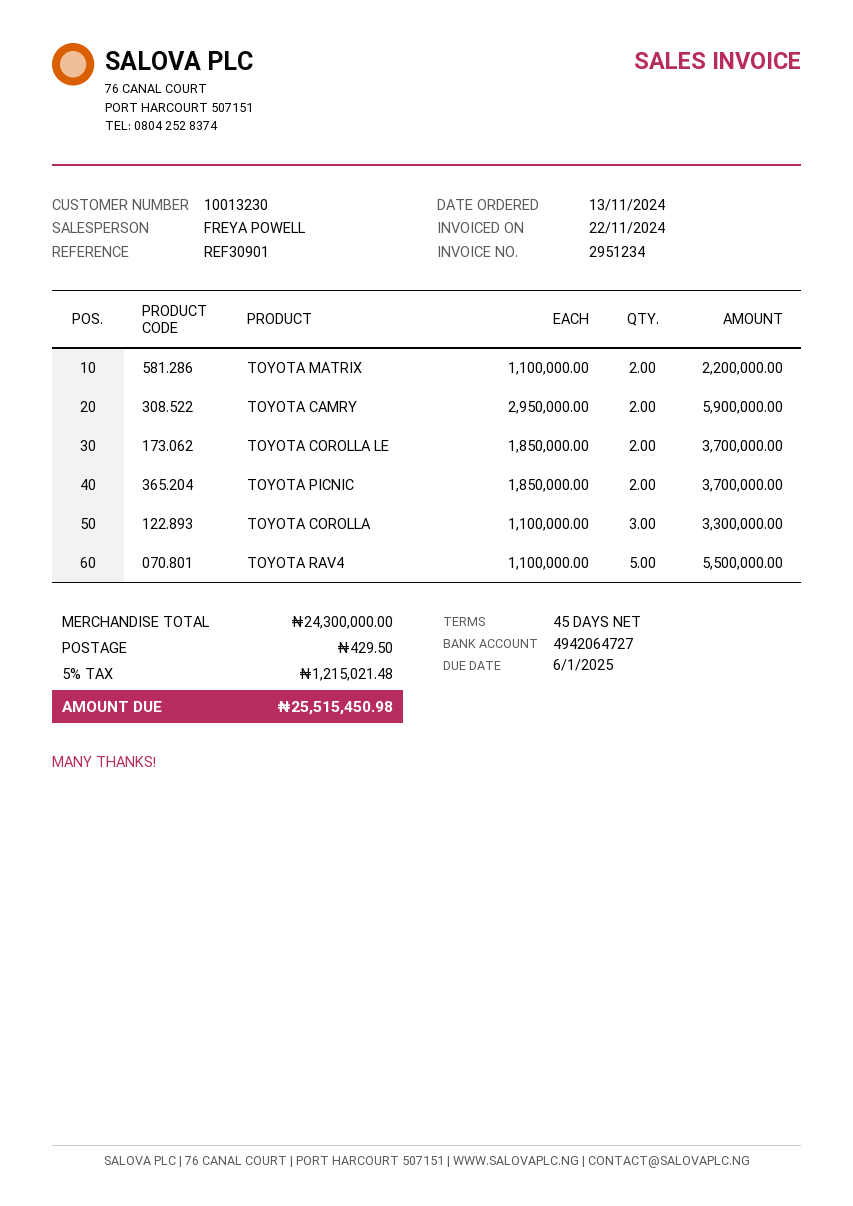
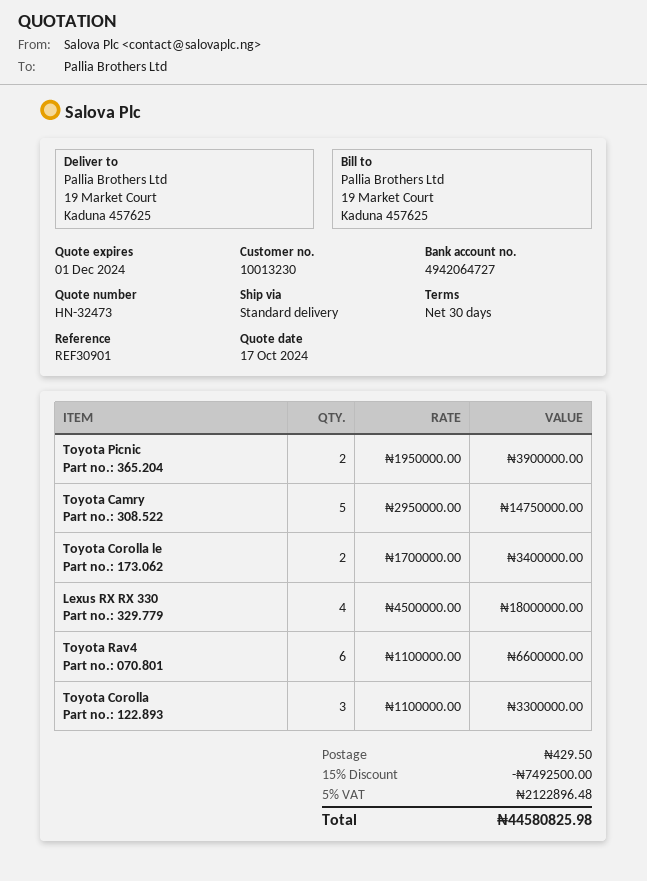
payment terms: 45 days -> 30 days
TOYOTA MATRIX: 2 x 1100000.00 = 2200000.00 -> none
TOYOTA CAMRY: 2 x 2950000.00 = 5900000.00 -> 5 x 2950000.00 = 14750000.00
TOYOTA COROLLA LE: 2 x 1850000.00 = 3700000.00 -> 2 x 1700000.00 = 3400000.00
TOYOTA PICNIC: 2 x 1850000.00 = 3700000.00 -> 2 x 1950000.00 = 3900000.00
TOYOTA RAV4: 5 x 1100000.00 = 5500000.00 -> 6 x 1100000.00 = 6600000.00
Lexus RX RX 330: none -> 4 x 4500000.00 = 18000000.00
discount: none -> 15% = 7492500.00
tax: 5% = 1215021.48 -> 5% = 2122896.48
total: 25515450.98 -> 44580825.98

